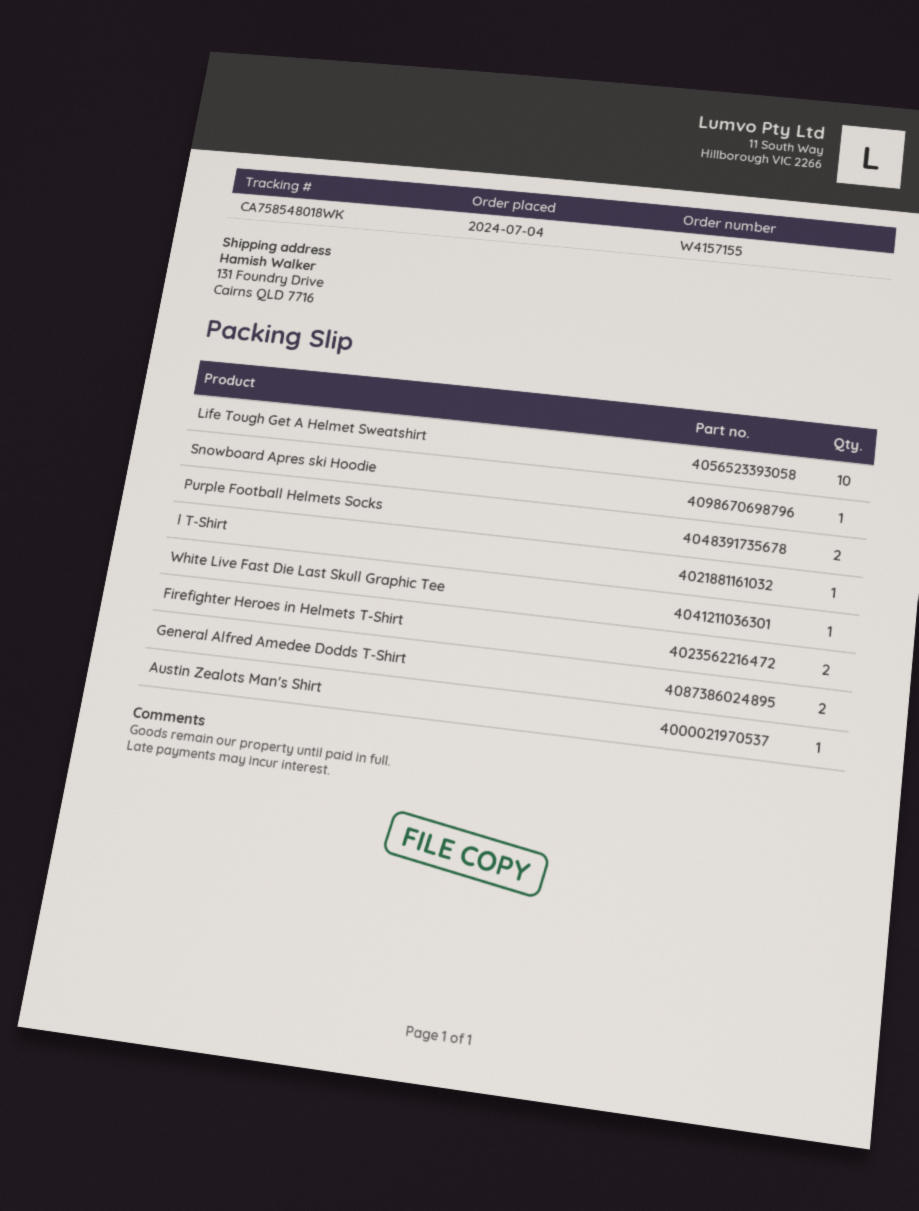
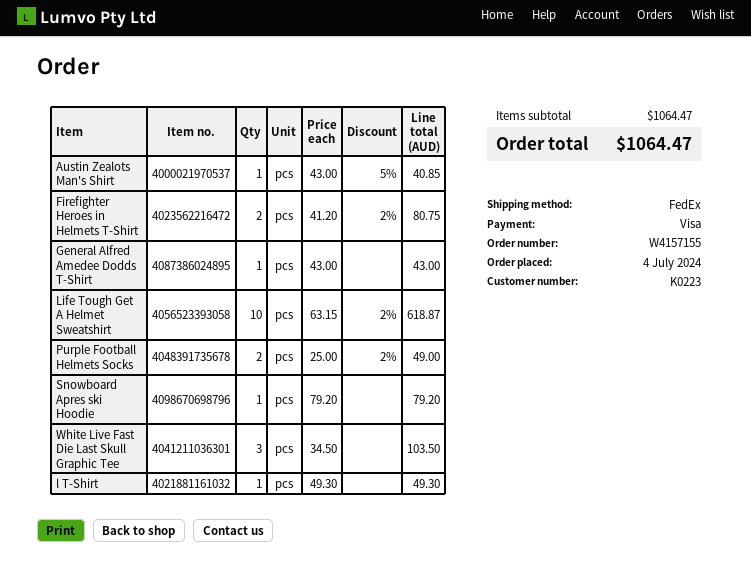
White Live Fast Die Last Skull Graphic Tee: 1 -> 3
General Alfred Amedee Dodds T-Shirt: 2 -> 1

